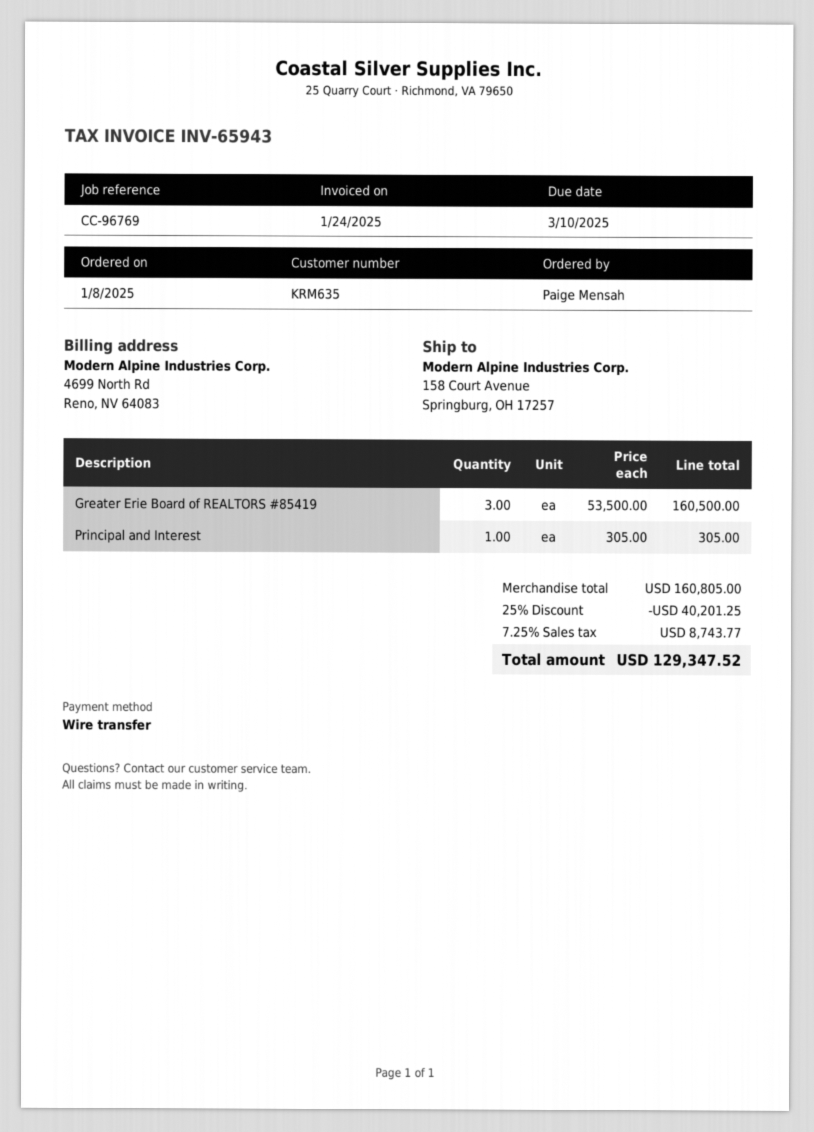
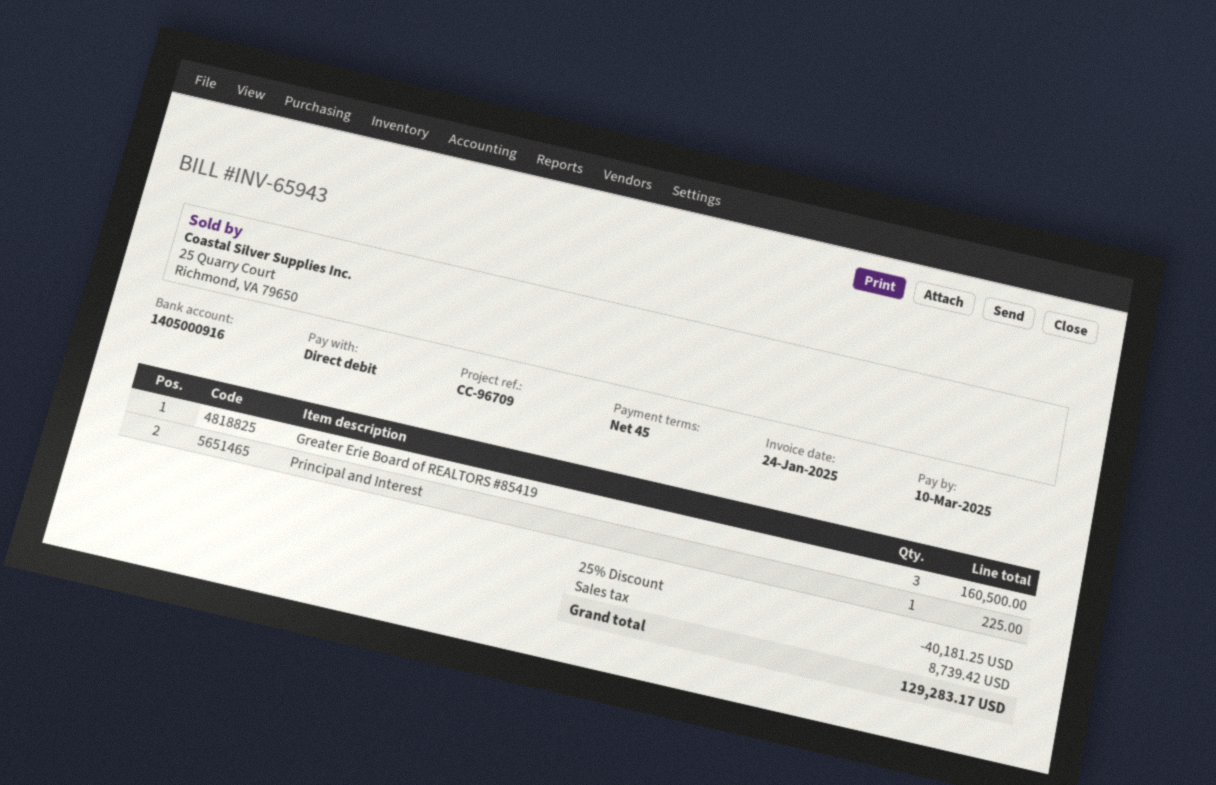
reference: CC-96769 -> CC-96709
payment method: bank transfer -> direct debit
Principal and Interest: 1 for 305.00 -> 1 for 225.00
discount: 25% = 40201.25 -> 25% = 40181.25
tax: 8743.77 -> 8739.42
total: 129347.52 -> 129283.17

